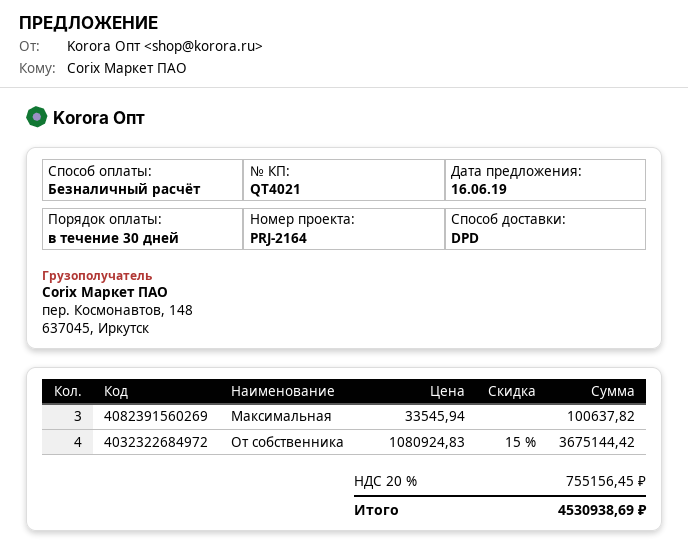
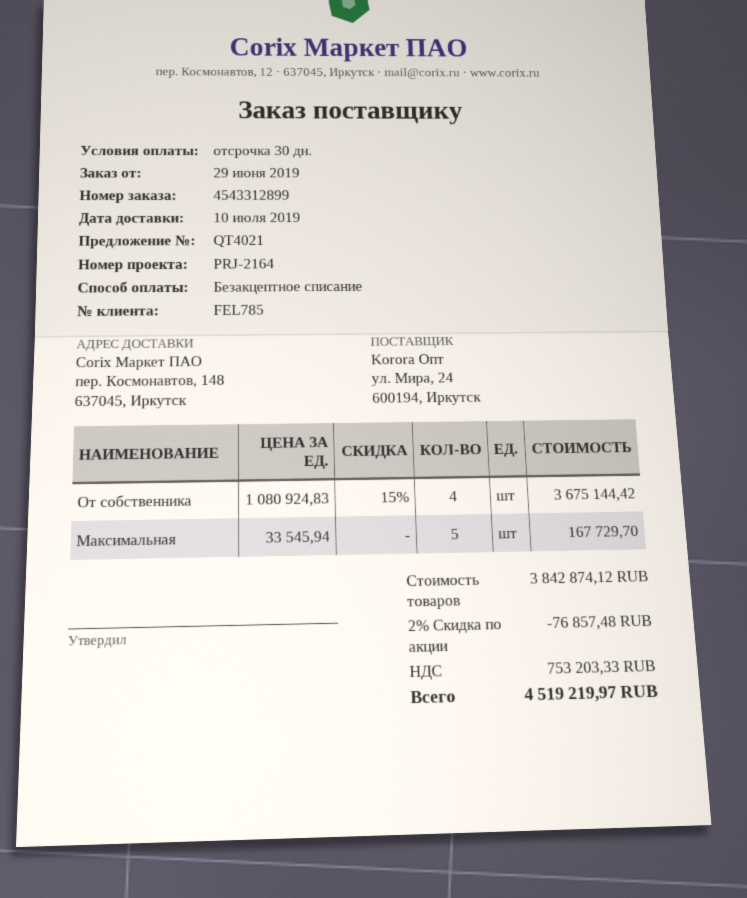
payment method: bank transfer -> direct debit
Максимальная: 3 x 33545.94 = 100637.82 -> 5 x 33545.94 = 167729.70
discount: none -> 2% = 76857.48
tax: 755156.45 -> 753203.33
total: 4530938.69 -> 4519219.97

